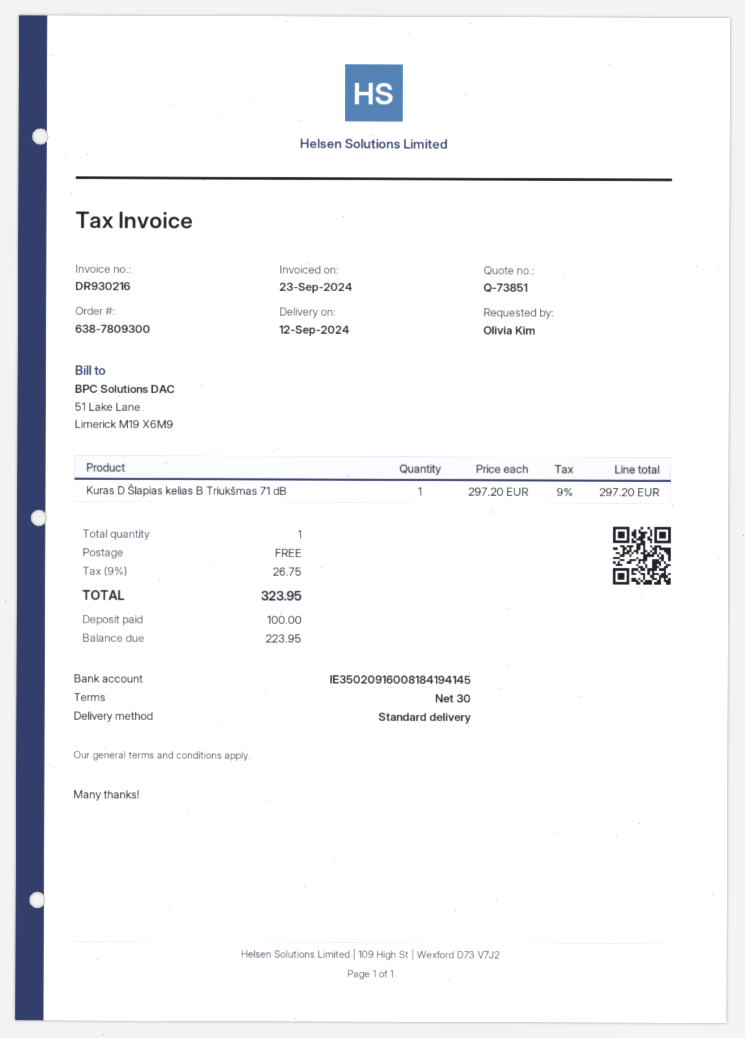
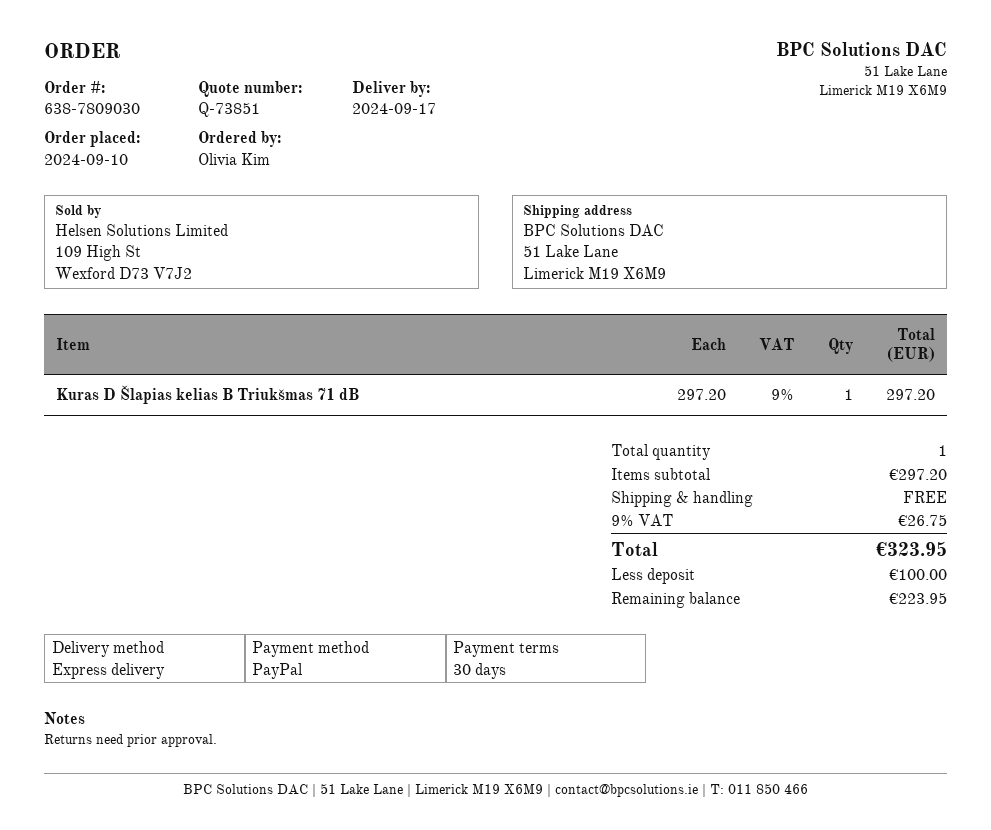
order number: 638-7809300 -> 638-7809030
delivery date: 2024-09-12 -> 2024-09-17
shipping method: standard -> express

